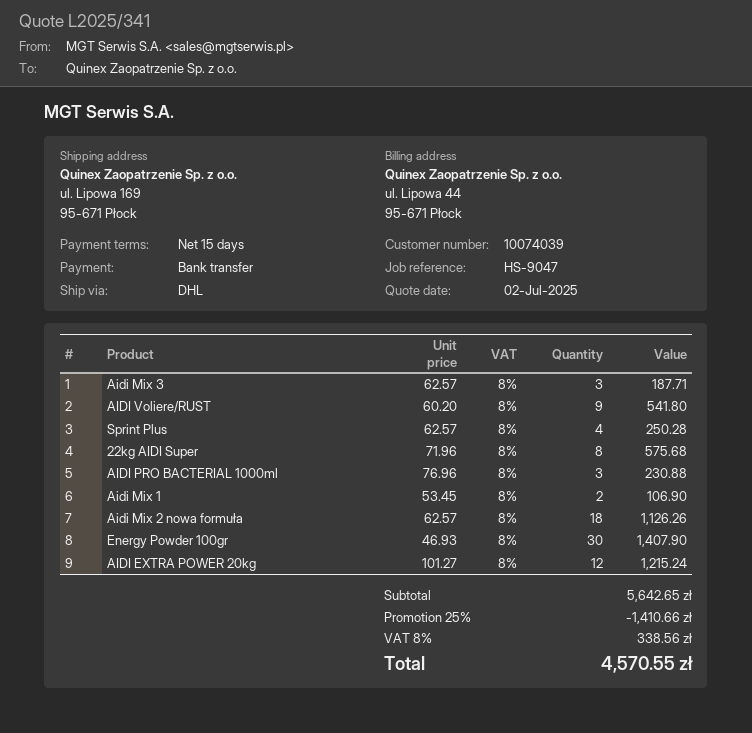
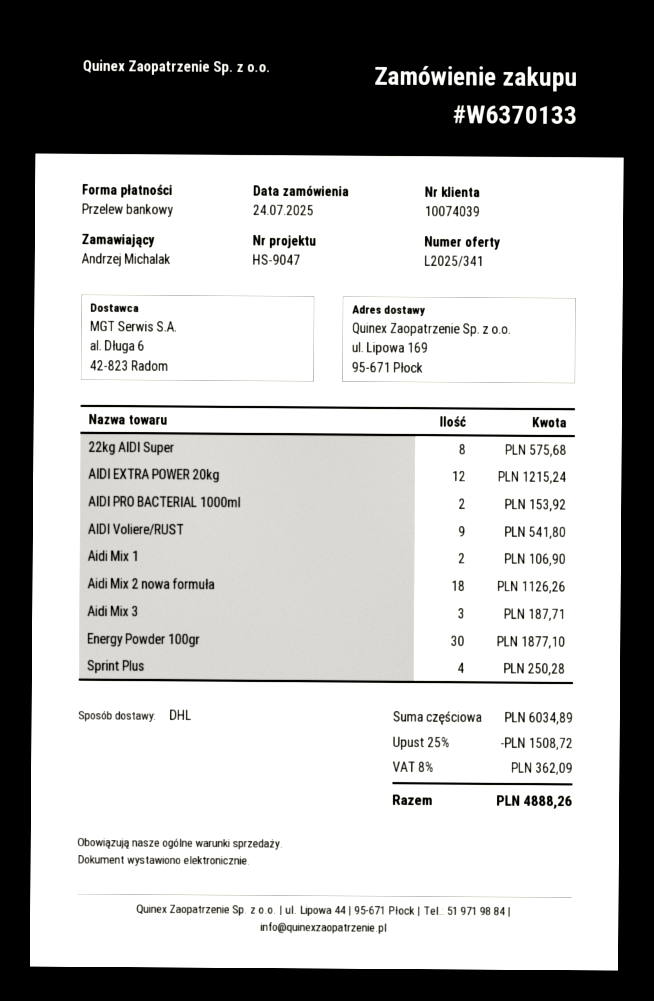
AIDI PRO BACTERIAL 1000ml: 3 for 230.88 -> 2 for 153.92
Energy Powder 100gr: 30 for 1407.90 -> 30 for 1877.10
subtotal: 5642.65 -> 6034.89
discount: 25% = 1410.66 -> 25% = 1508.72
tax: 8% = 338.56 -> 8% = 362.09
total: 4570.55 -> 4888.26

